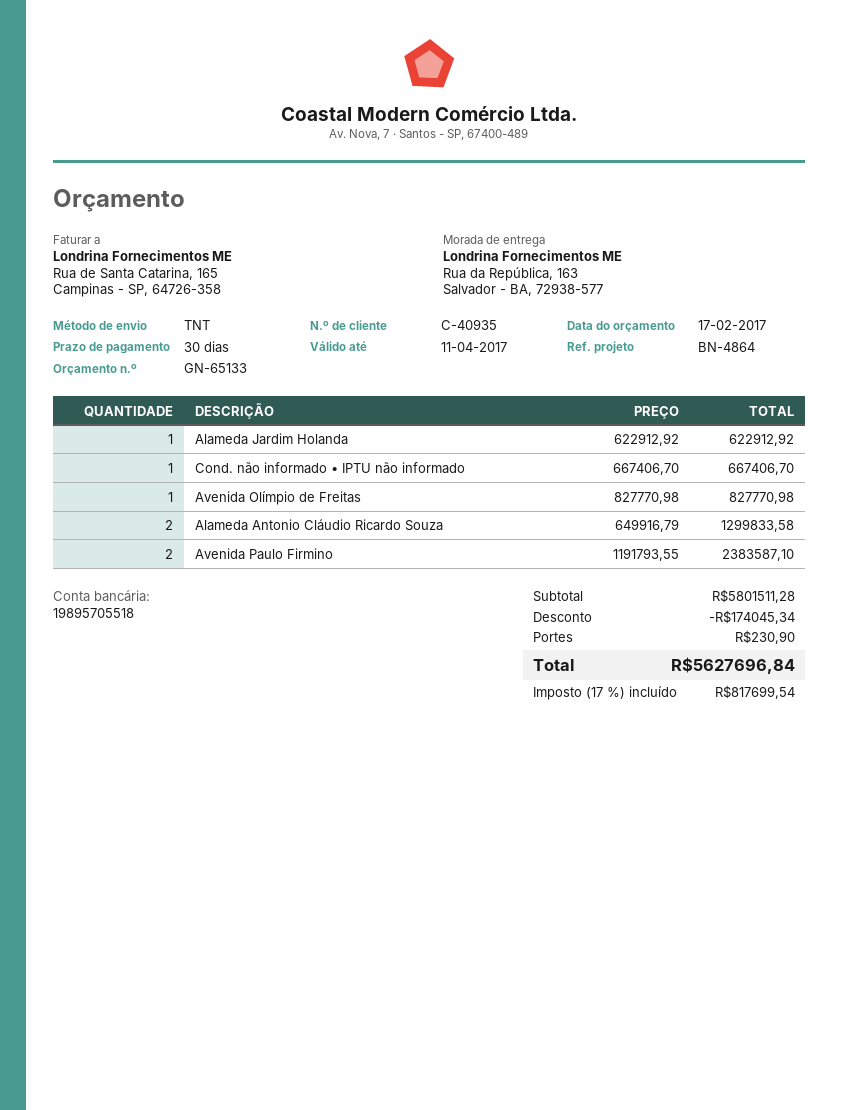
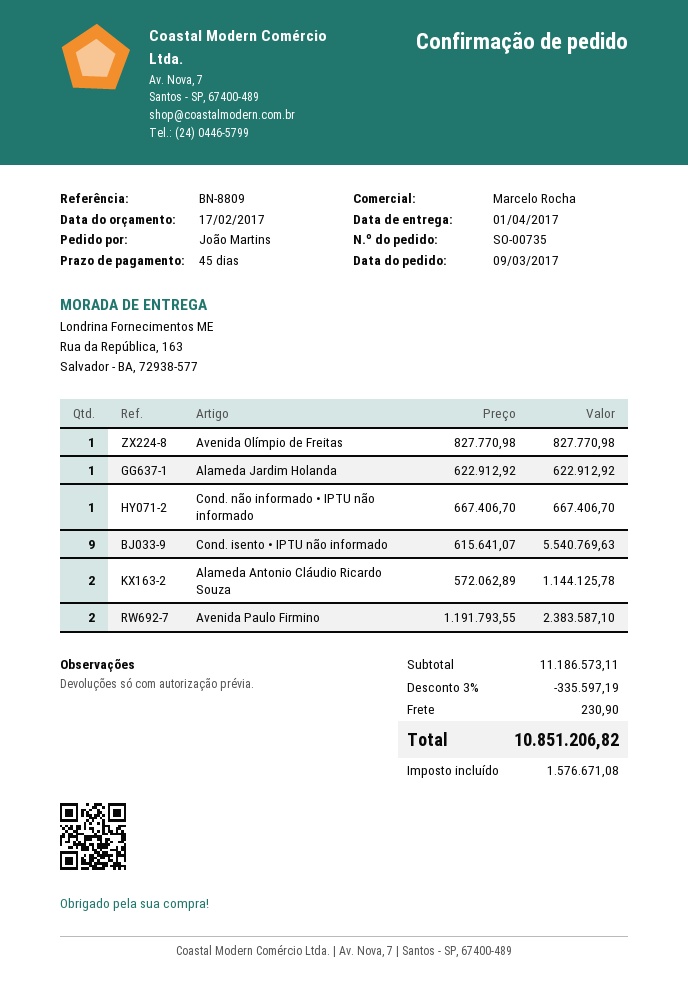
payment terms: 30 days -> 45 days
reference: BN-4864 -> BN-8809
Alameda Antonio Cláudio Ricardo Souza: 2 x 649916.79 = 1299833.58 -> 2 x 572062.89 = 1144125.78
Cond. isento • IPTU não informado: none -> 9 x 615641.07 = 5540769.63
subtotal: 5801511.28 -> 11186573.11
discount: 174045.34 -> 335597.19
tax: 817699.54 -> 1576671.08
total: 5627696.84 -> 10851206.82

